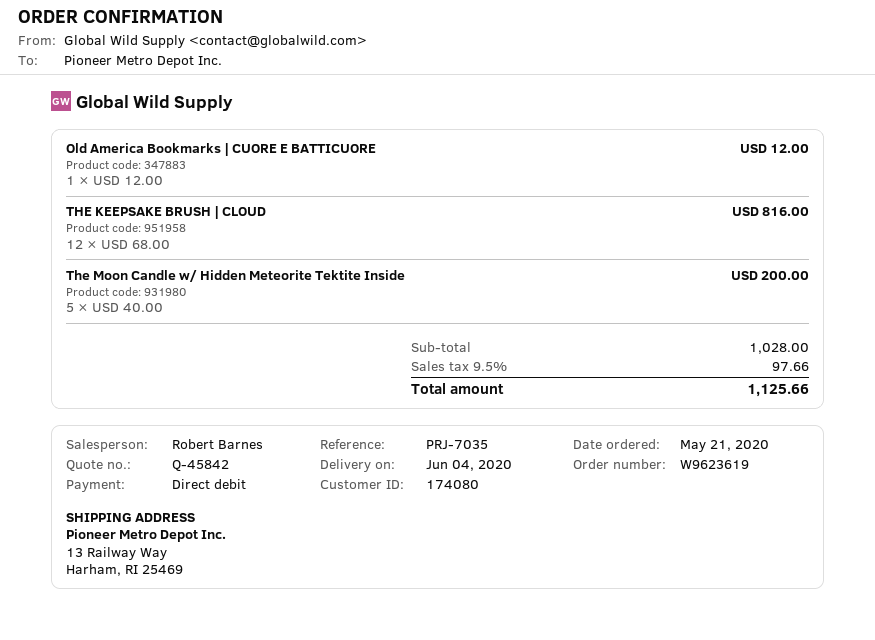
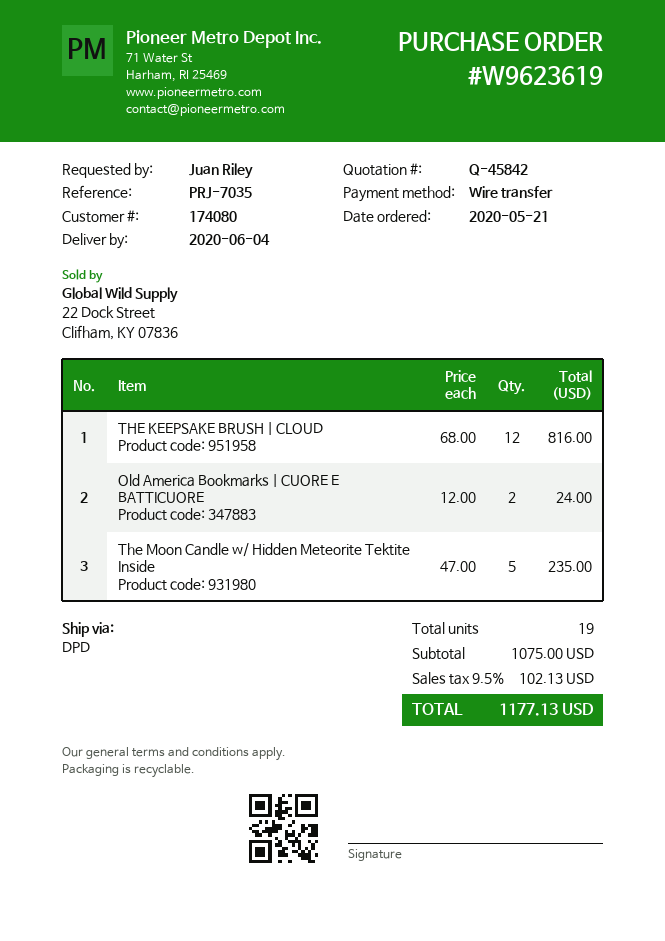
payment method: direct debit -> bank transfer
Old America Bookmarks | CUORE E BATTICUORE: 1 x 12.00 = 12.00 -> 2 x 12.00 = 24.00
The Moon Candle w/ Hidden Meteorite Tektite Inside: 5 x 40.00 = 200.00 -> 5 x 47.00 = 235.00
subtotal: 1028.00 -> 1075.00
tax: 9.5% = 97.66 -> 9.5% = 102.13
total: 1125.66 -> 1177.13

